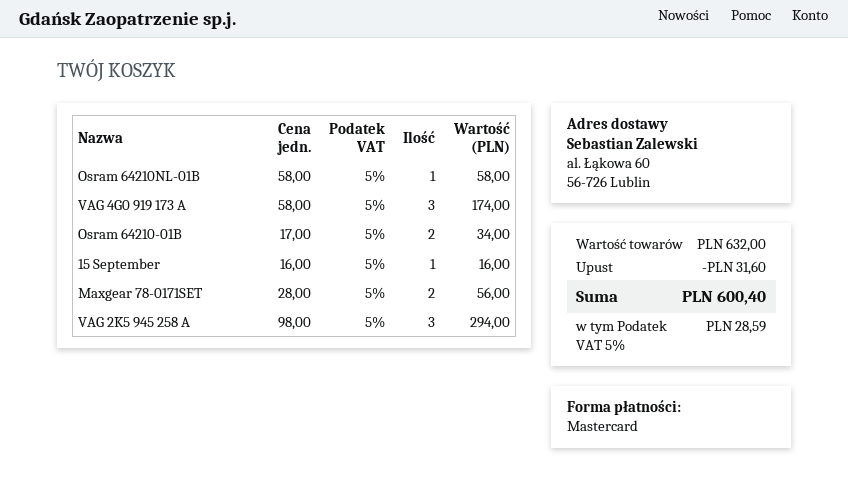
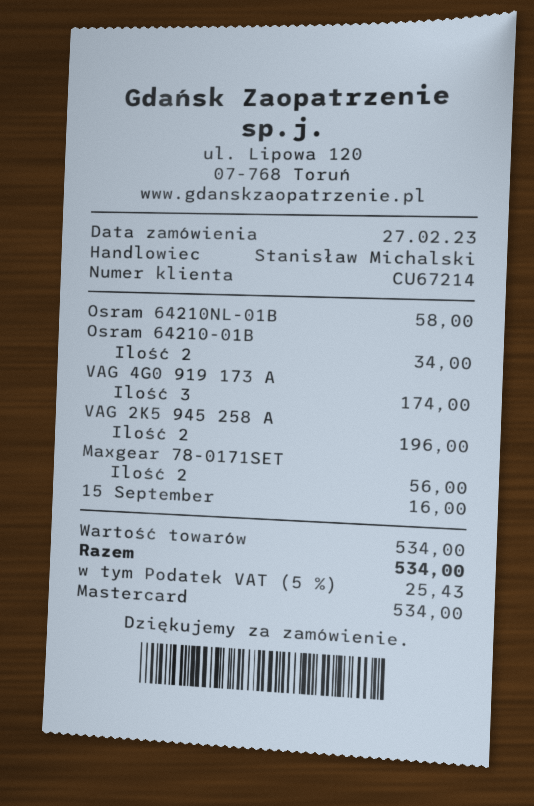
VAG 2K5 945 258 A: 3 for 294.00 -> 2 for 196.00
subtotal: 632.00 -> 534.00
discount: 31.60 -> none
tax: 5% = 28.59 -> 5% = 25.43
total: 600.40 -> 534.00

